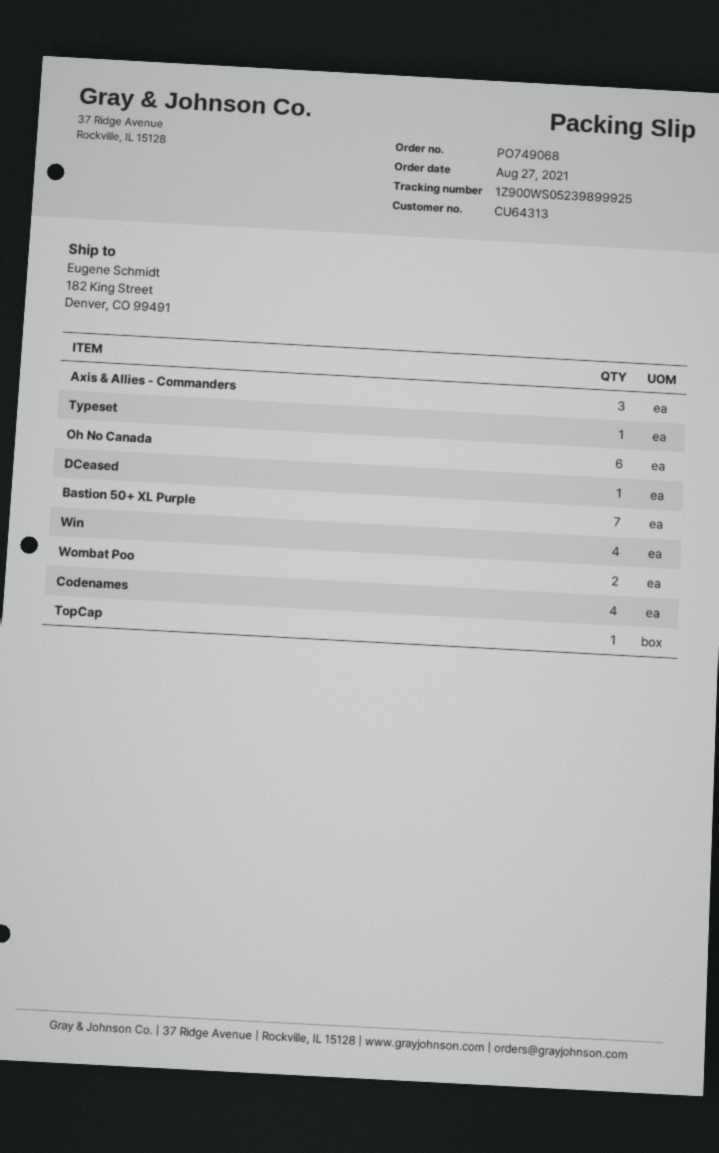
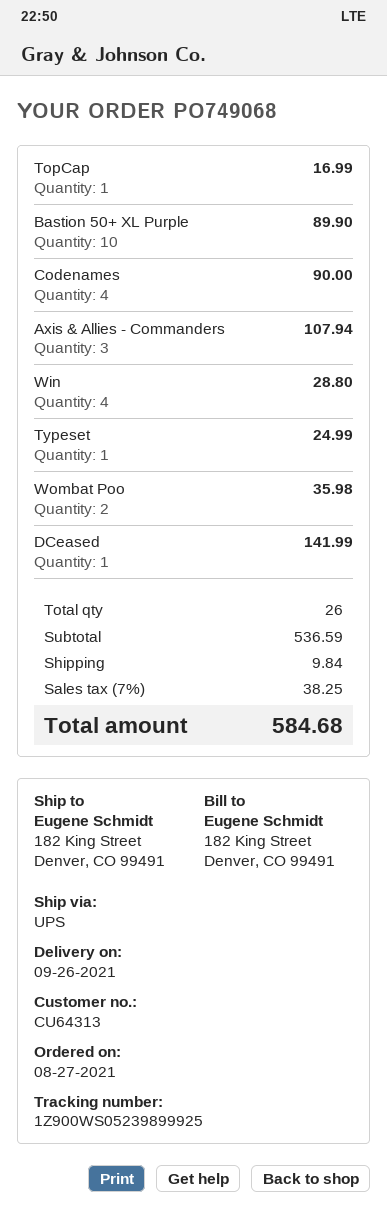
Oh No Canada: 6 -> none
Bastion 50+ XL Purple: 7 -> 10

